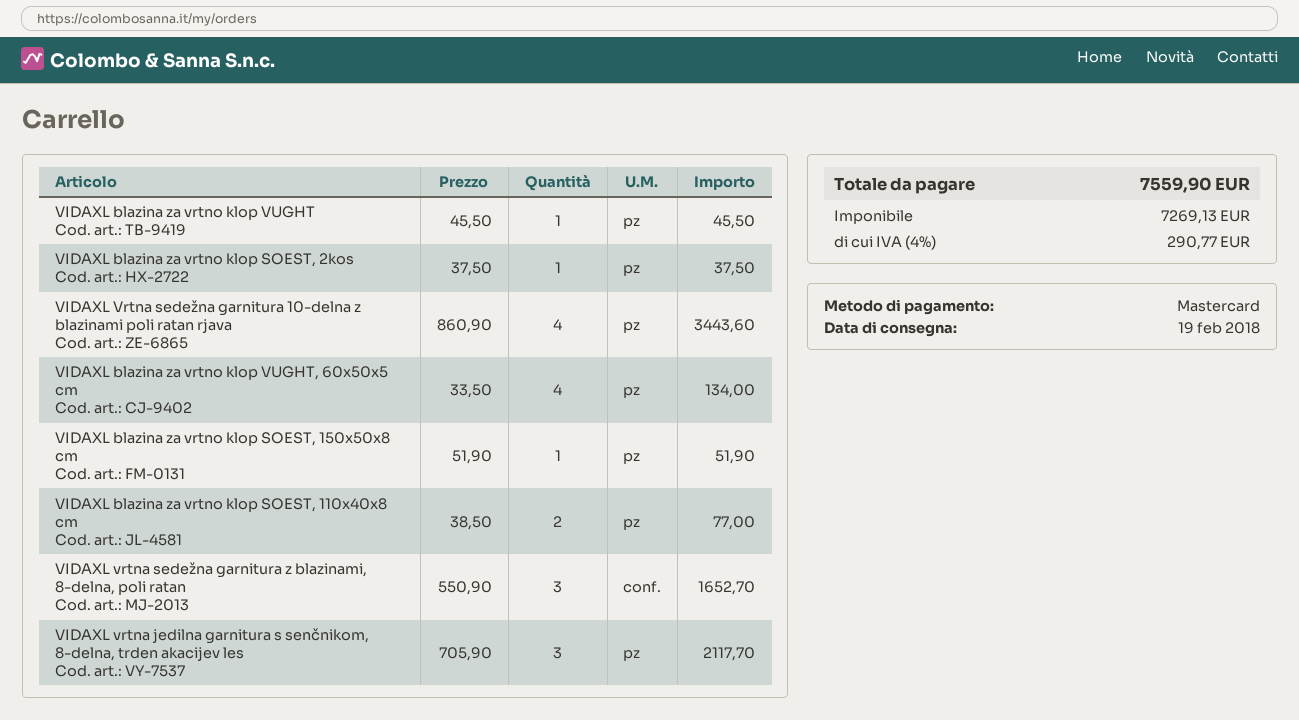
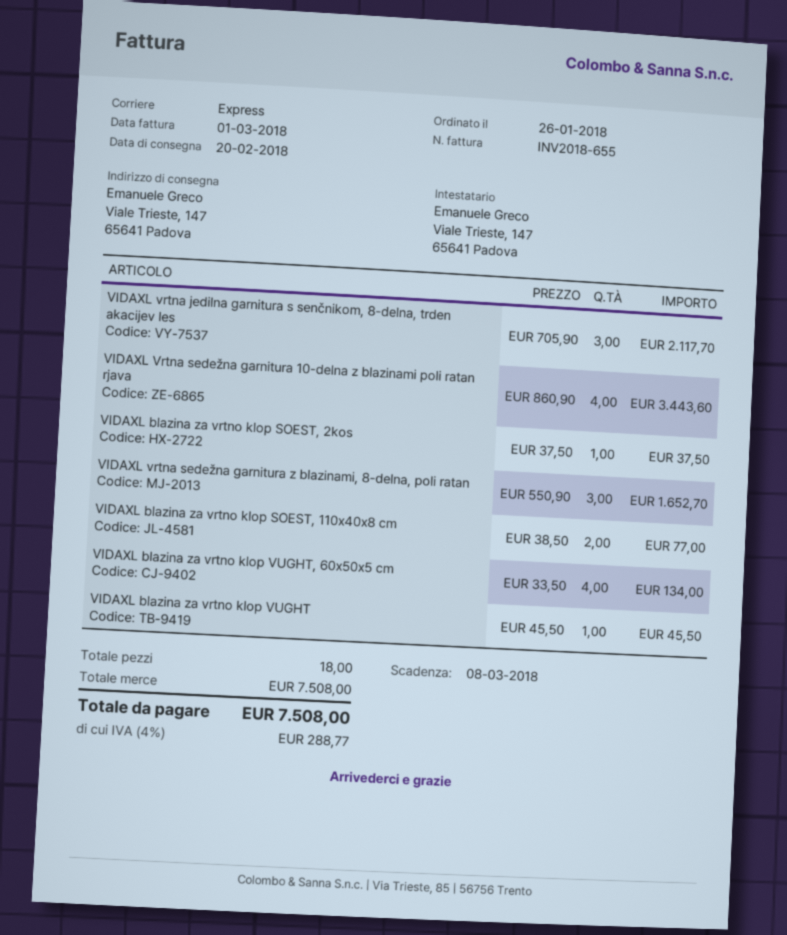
delivery date: 2018-02-19 -> 2018-02-20
VIDAXL blazina za vrtno klop SOEST, 150x50x8 cm: 1 x 51.90 = 51.90 -> none
tax: 4% = 290.77 -> 4% = 288.77
total: 7559.90 -> 7508.00

